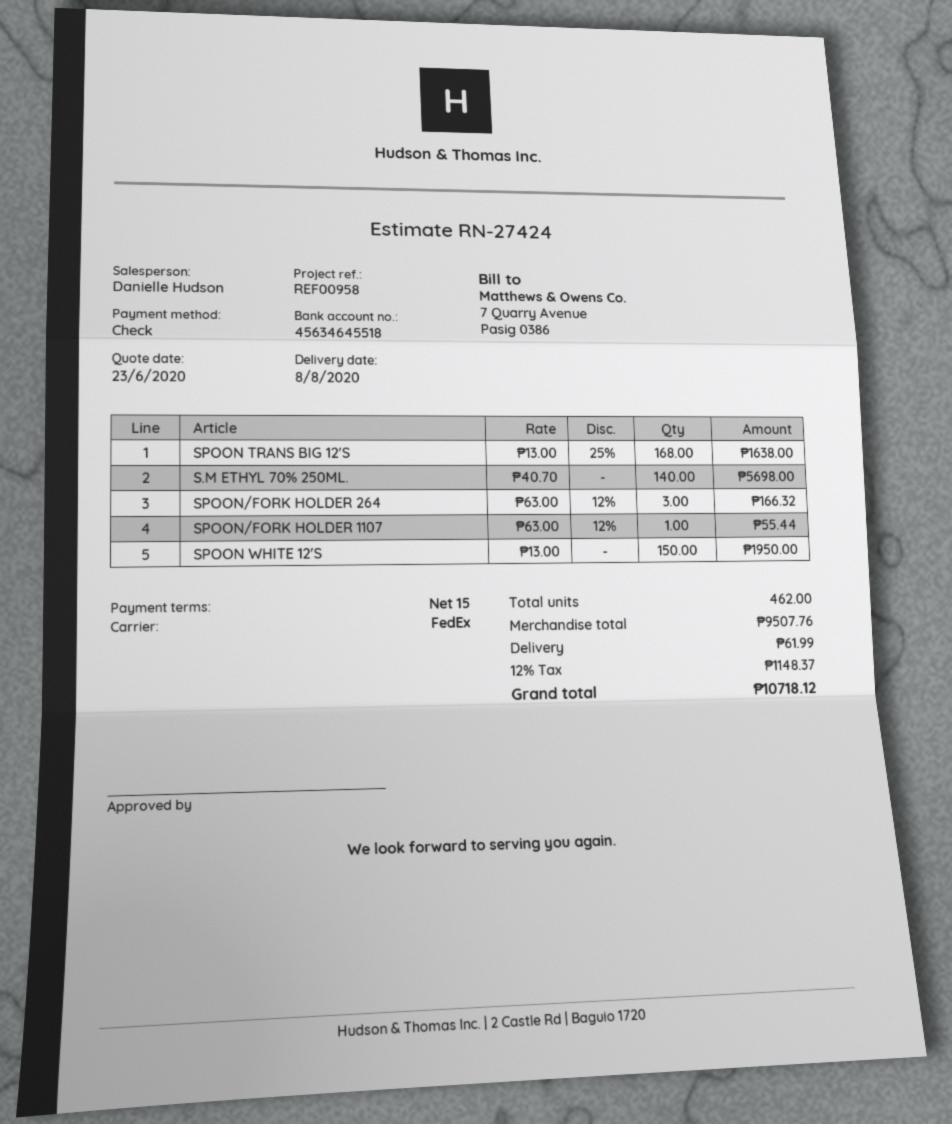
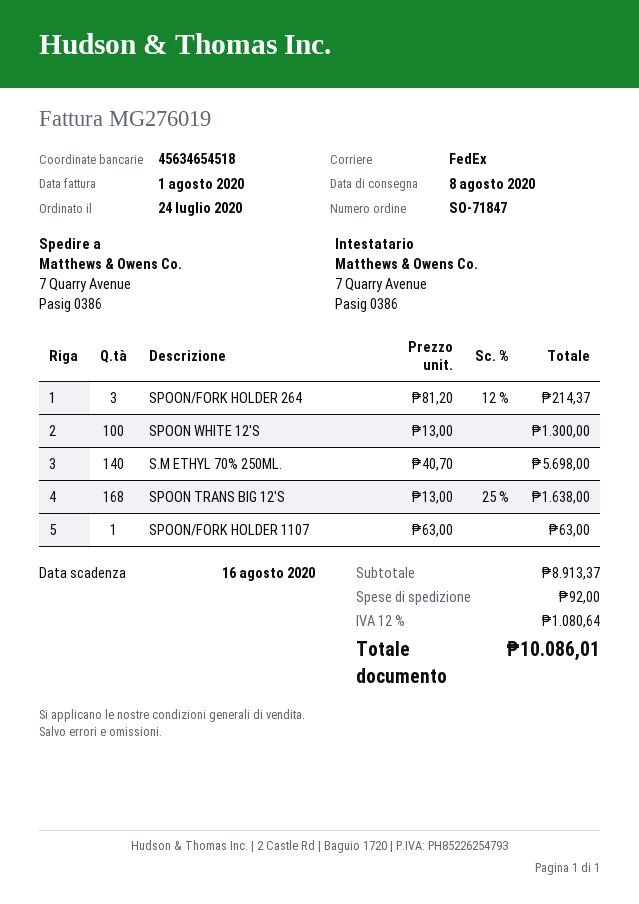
bank account: 45634645518 -> 45634654518
SPOON/FORK HOLDER 264: 3 x 63.00 - 12% = 166.32 -> 3 x 81.20 - 12% = 214.37
SPOON/FORK HOLDER 1107: 1 x 63.00 - 12% = 55.44 -> 1 x 63.00 = 63.00
SPOON WHITE 12'S: 150 x 13.00 = 1950.00 -> 100 x 13.00 = 1300.00
subtotal: 9507.76 -> 8913.37
shipping: 61.99 -> 92.00
tax: 12% = 1148.37 -> 12% = 1080.64
total: 10718.12 -> 10086.01

